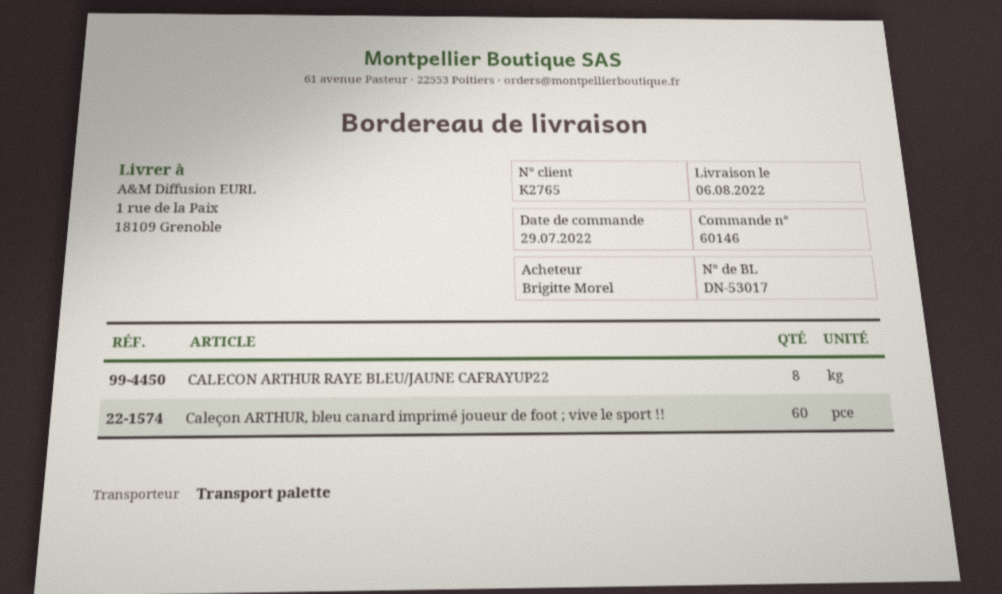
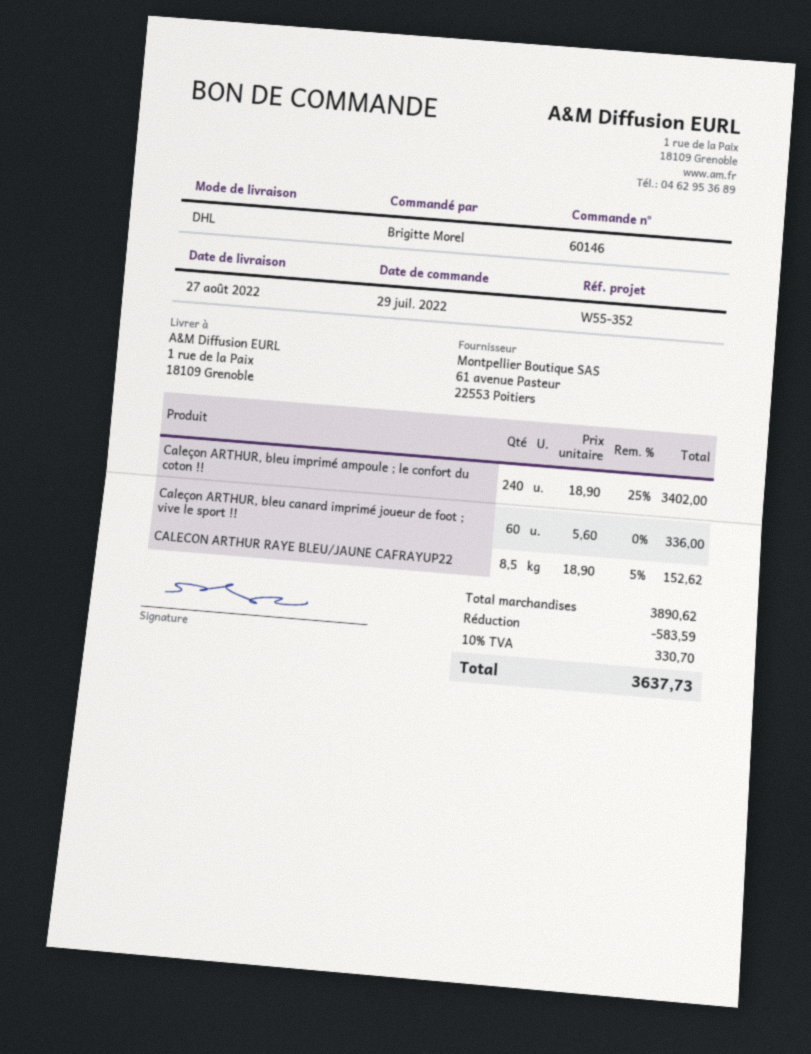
delivery date: 2022-08-06 -> 2022-08-27
shipping method: pallet freight -> DHL
CALECON ARTHUR RAYE BLEU/JAUNE CAFRAYUP22: 8 -> 8.5
Caleçon ARTHUR, bleu imprimé ampoule ; le confort du coton !!: none -> 240

